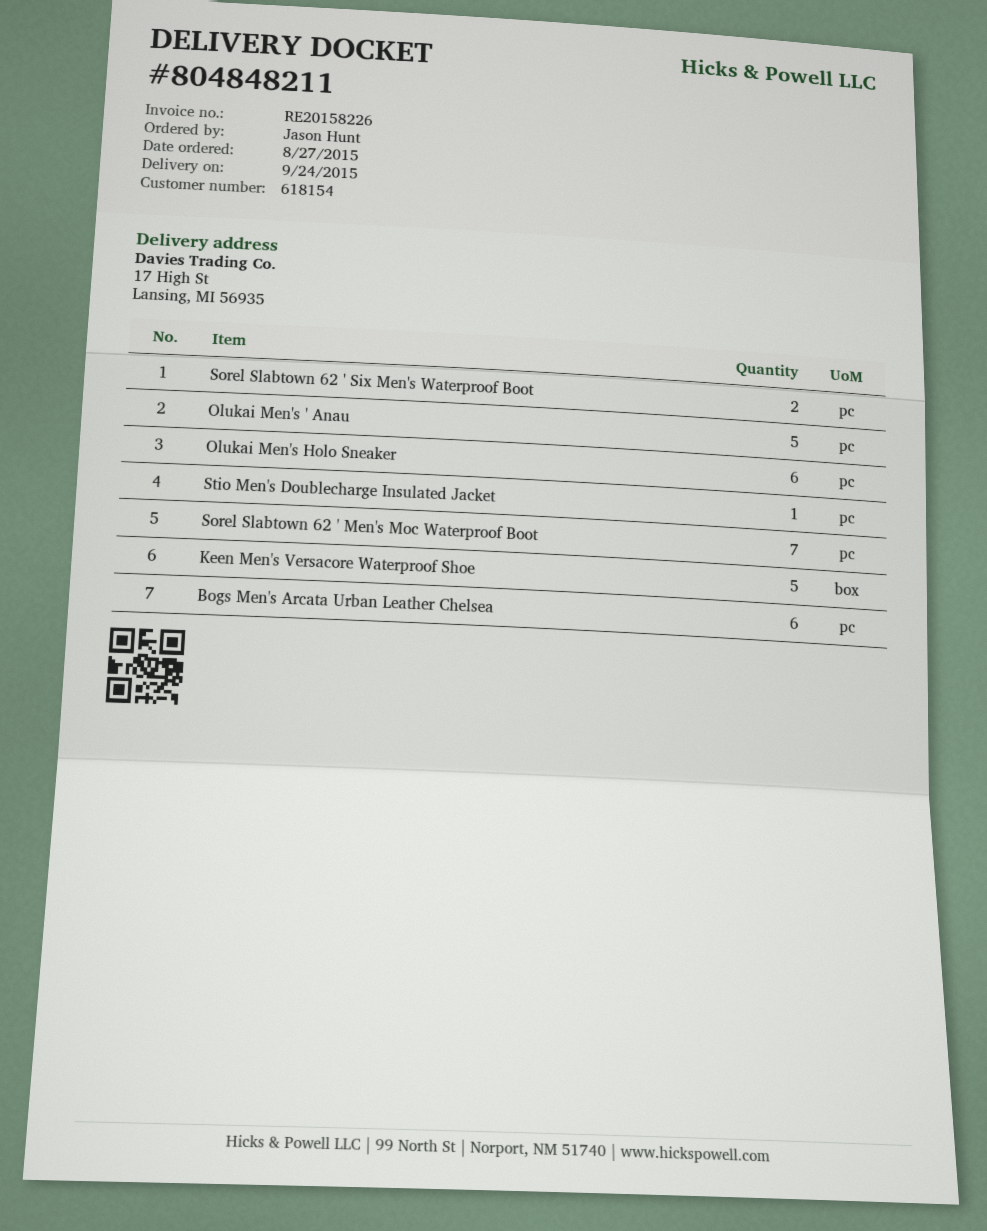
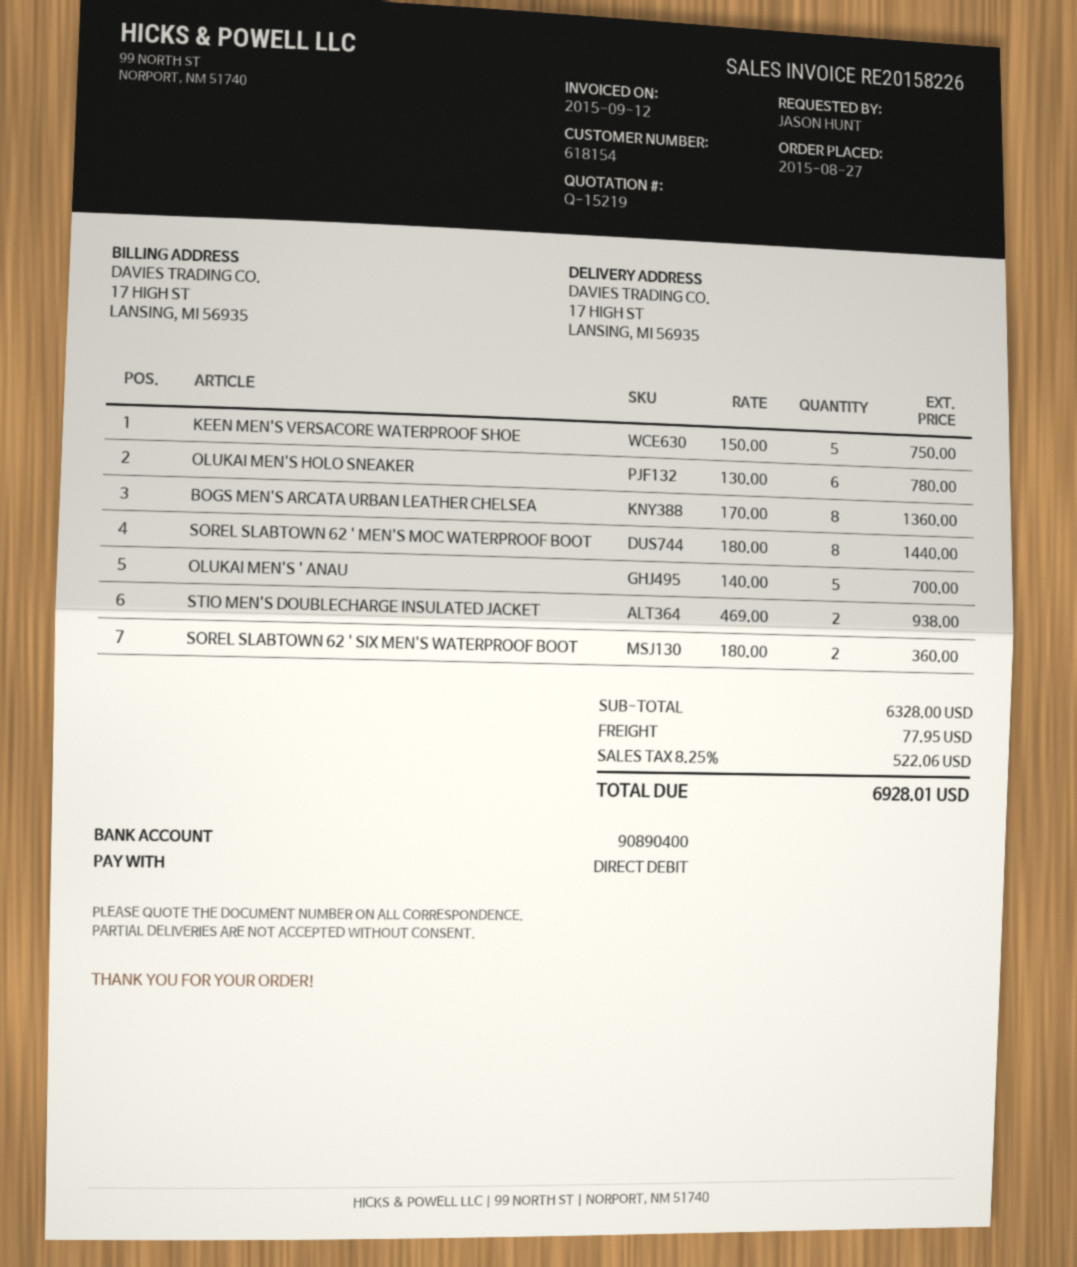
Stio Men's Doublecharge Insulated Jacket: 1 -> 2
Sorel Slabtown 62 ' Men's Moc Waterproof Boot: 7 -> 8
Bogs Men's Arcata Urban Leather Chelsea: 6 -> 8

